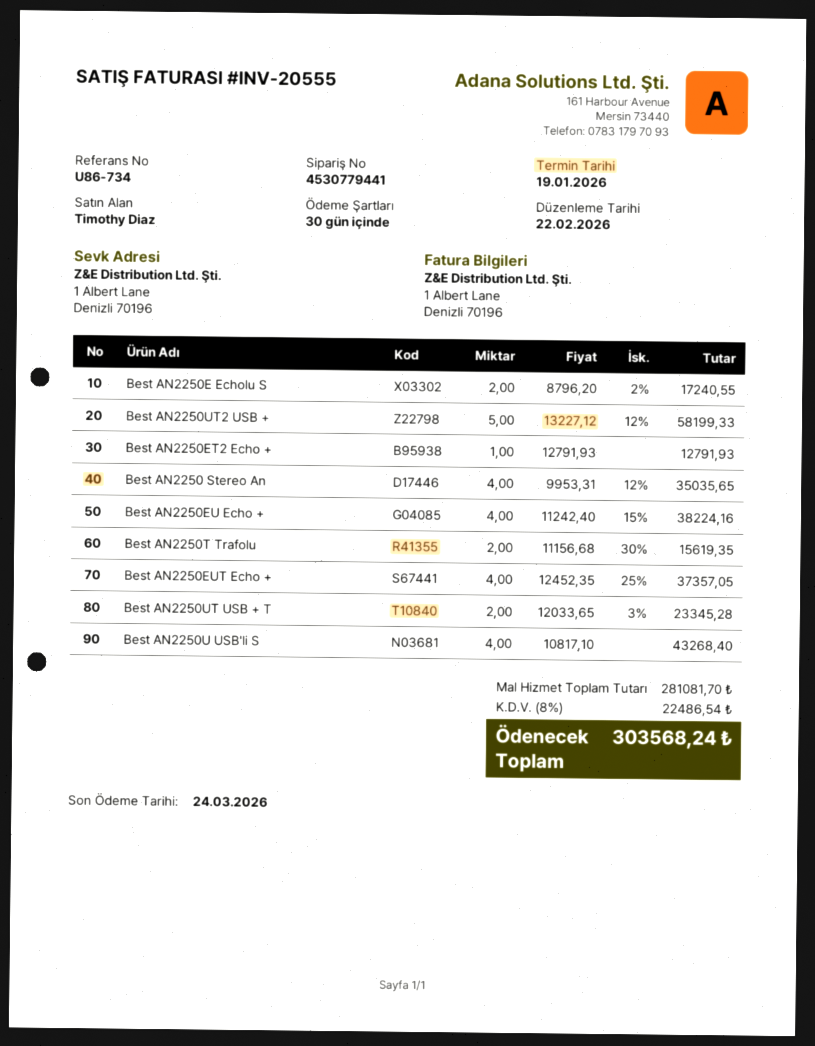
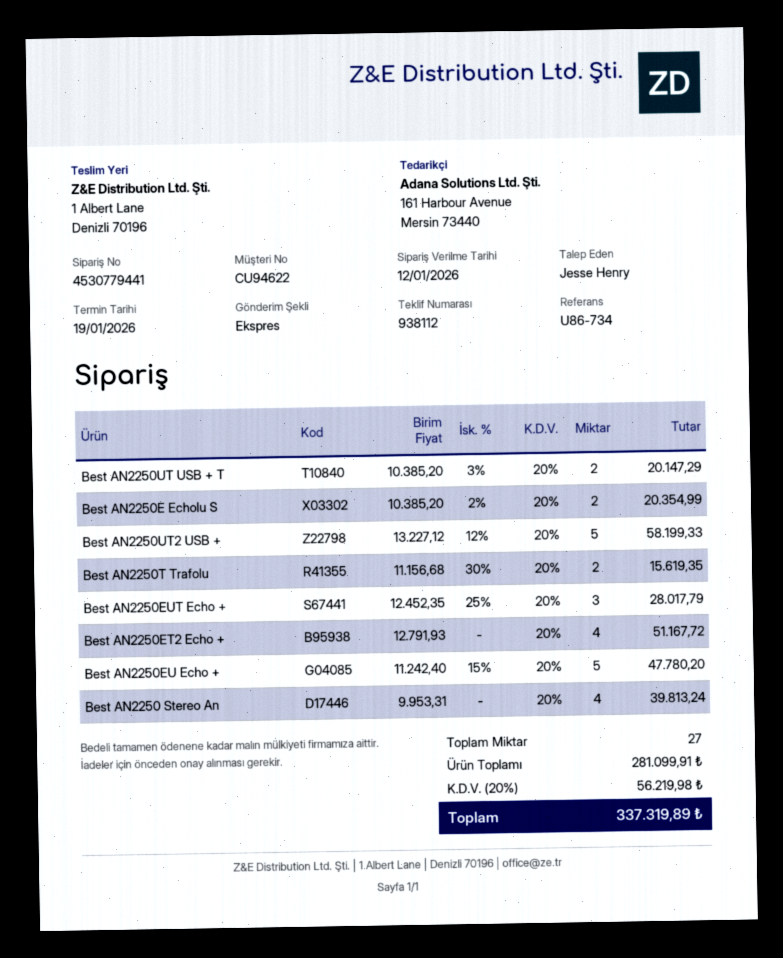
ordered by: Timothy Diaz -> Jesse Henry
Best AN2250E Echolu S: 2 x 8796.20 - 2% = 17240.55 -> 2 x 10385.20 - 2% = 20354.99
Best AN2250ET2 Echo +: 1 x 12791.93 = 12791.93 -> 4 x 12791.93 = 51167.72
Best AN2250 Stereo An: 4 x 9953.31 - 12% = 35035.65 -> 4 x 9953.31 = 39813.24
Best AN2250EU Echo +: 4 x 11242.40 - 15% = 38224.16 -> 5 x 11242.40 - 15% = 47780.20
Best AN2250EUT Echo +: 4 x 12452.35 - 25% = 37357.05 -> 3 x 12452.35 - 25% = 28017.79
Best AN2250UT USB + T: 2 x 12033.65 - 3% = 23345.28 -> 2 x 10385.20 - 3% = 20147.29
Best AN2250U USB'li S: 4 x 10817.10 = 43268.40 -> none
subtotal: 281081.70 -> 281099.91
tax: 8% = 22486.54 -> 20% = 56219.98
total: 303568.24 -> 337319.89

